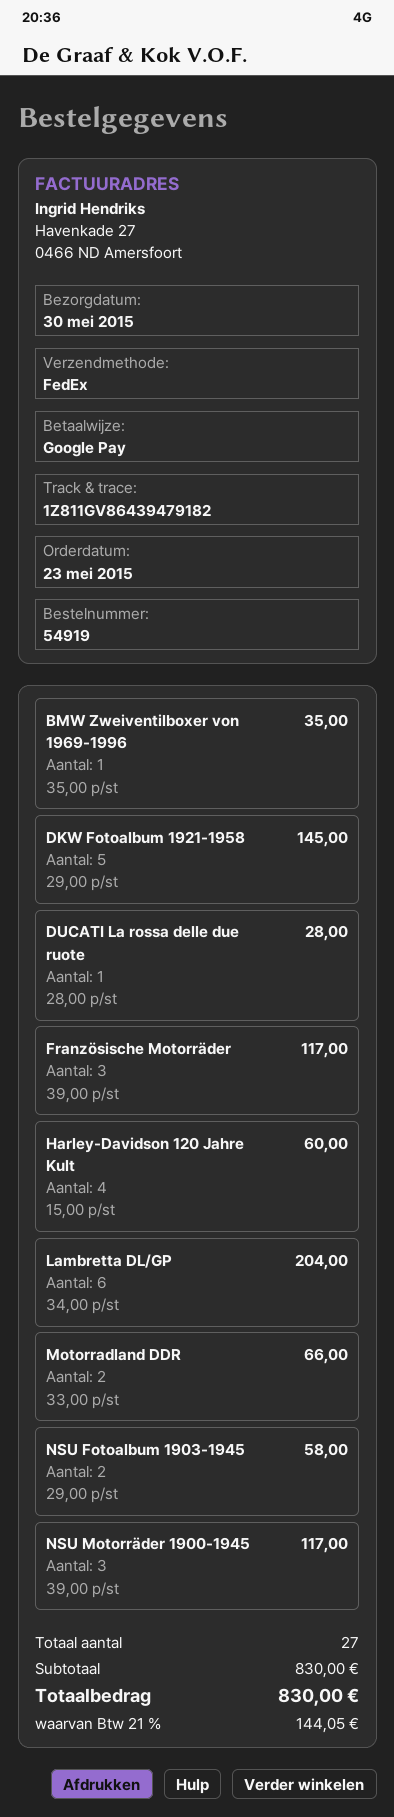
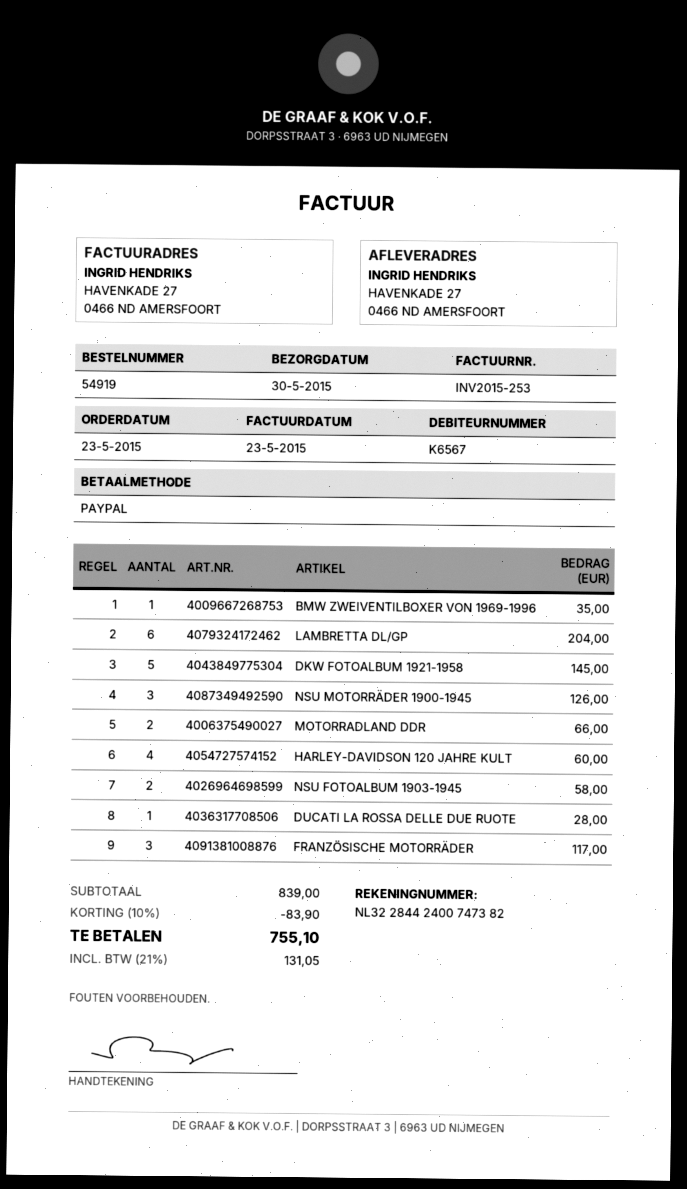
payment method: Google Pay -> PayPal
NSU Motorräder 1900-1945: 3 for 117.00 -> 3 for 126.00
subtotal: 830.00 -> 839.00
discount: none -> 10% = 83.90
tax: 21% = 144.05 -> 21% = 131.05
total: 830.00 -> 755.10

